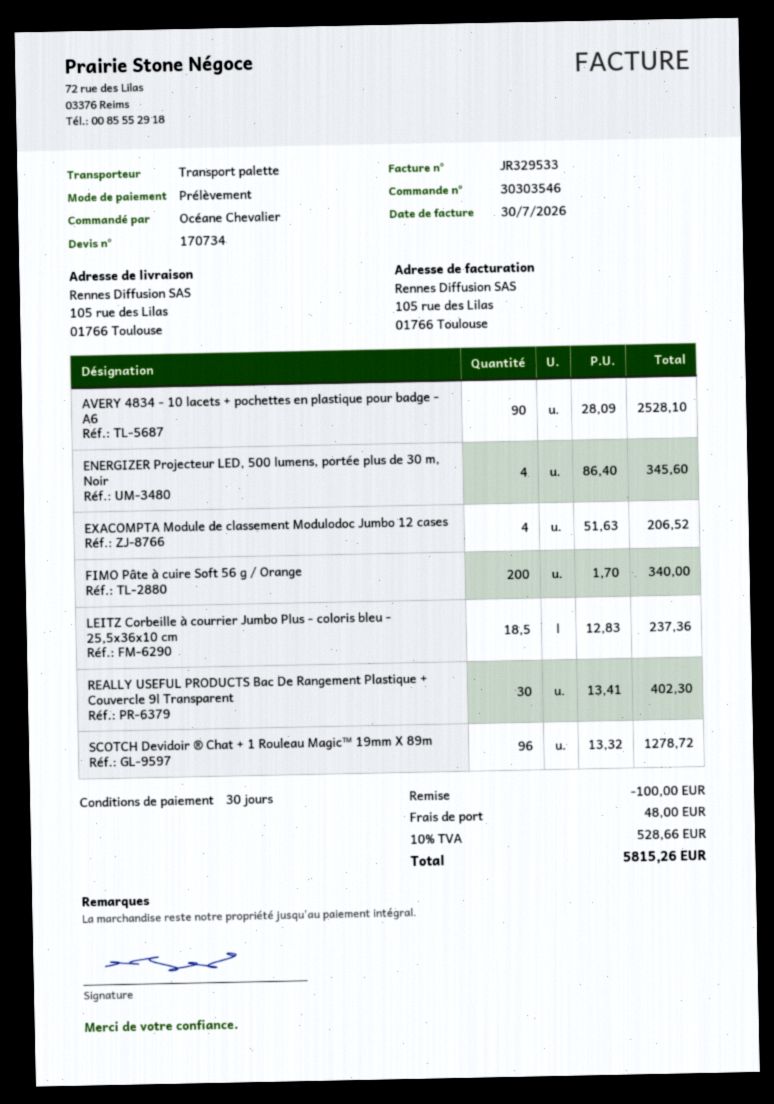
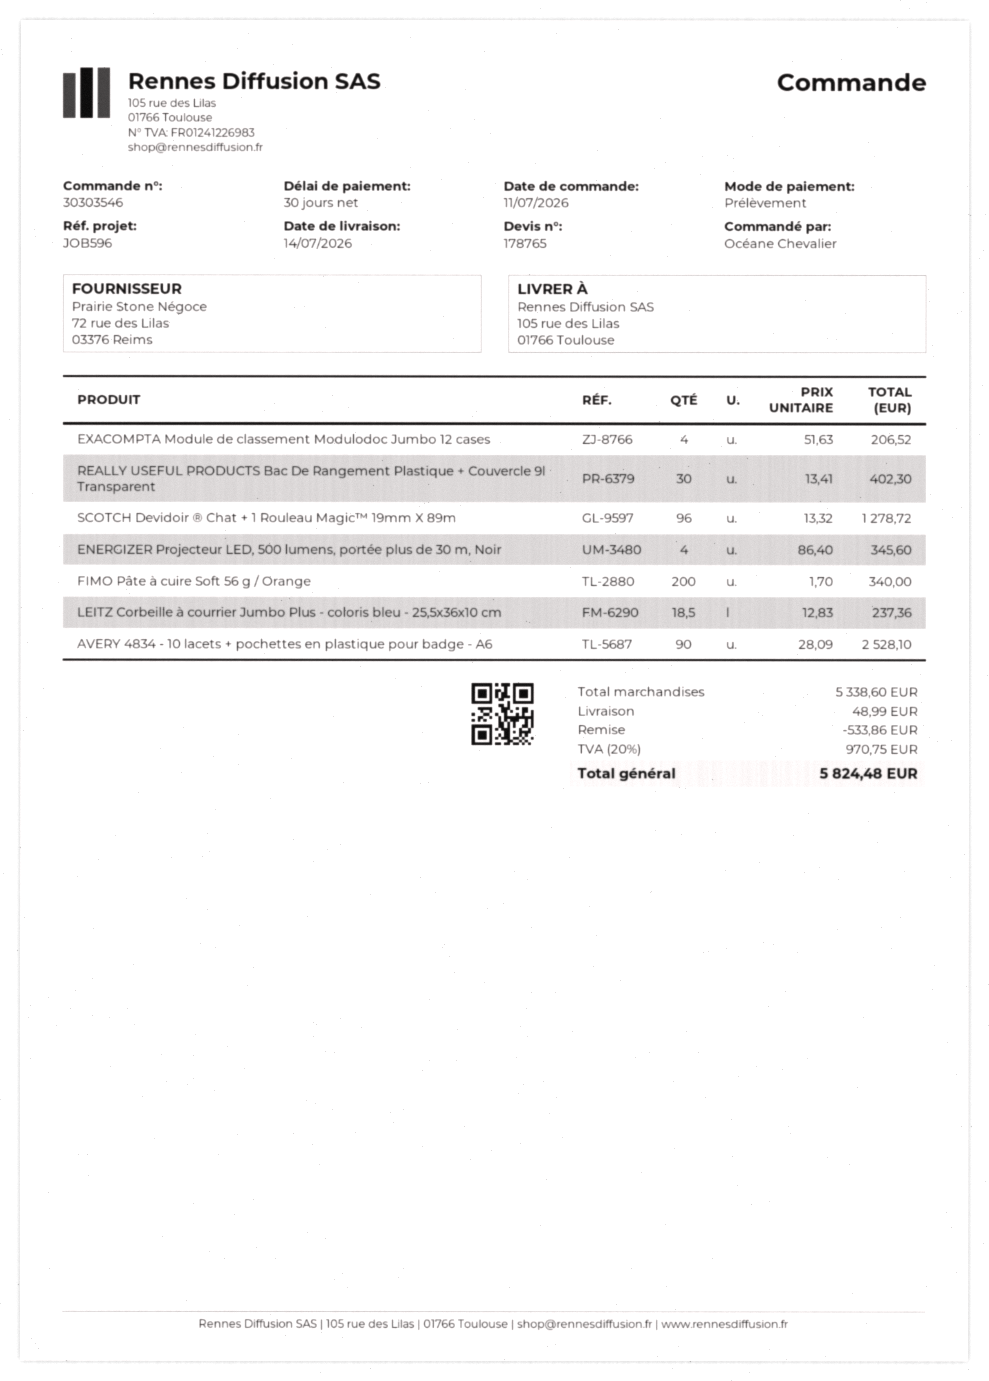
quote number: 170734 -> 178765
discount: 100.00 -> 533.86
shipping: 48.00 -> 48.99
tax: 10% = 528.66 -> 20% = 970.75
total: 5815.26 -> 5824.48

